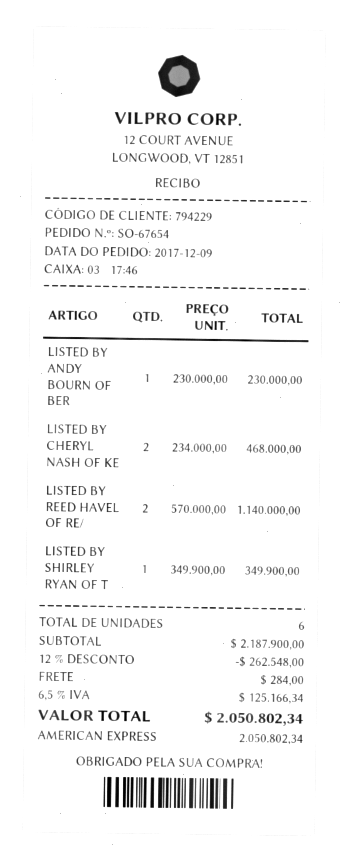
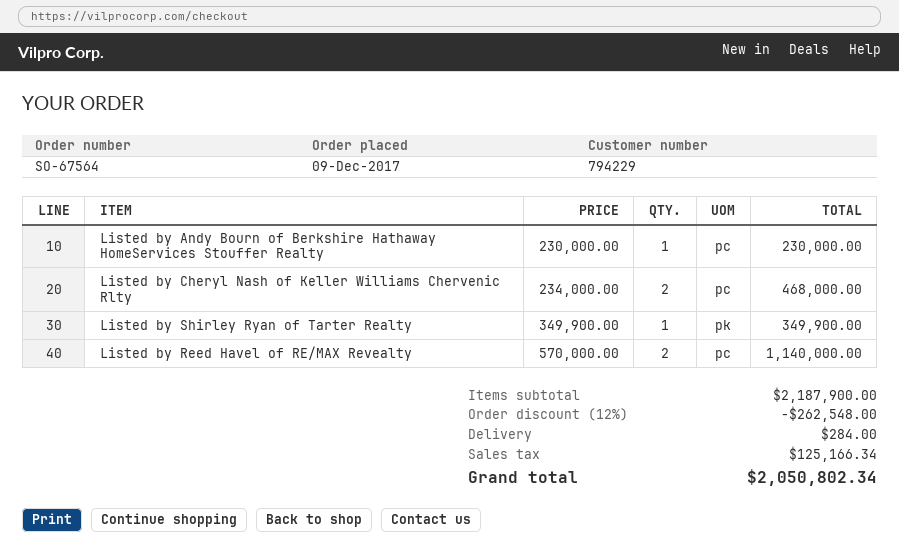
order number: SO-67654 -> SO-67564

